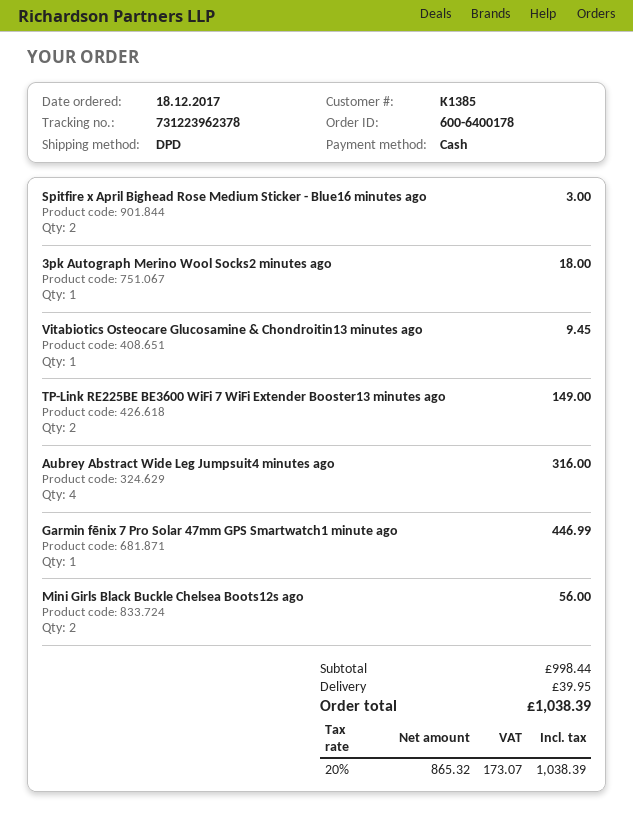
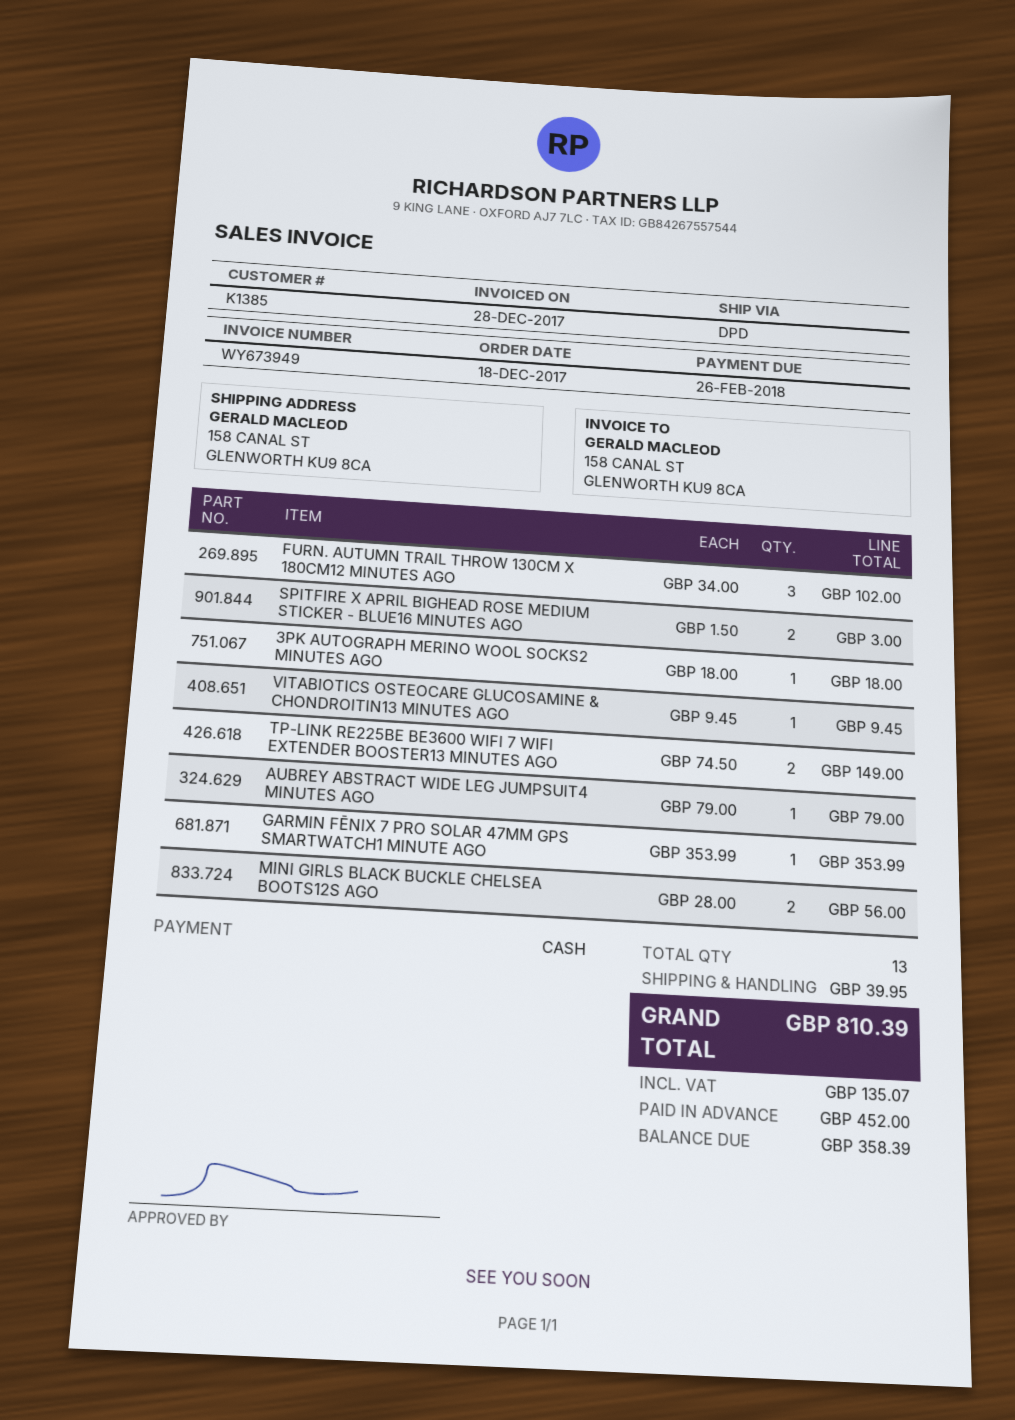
Aubrey Abstract Wide Leg Jumpsuit4 minutes ago: 4 for 316.00 -> 1 for 79.00
Garmin fēnix 7 Pro Solar 47mm GPS Smartwatch1 minute ago: 1 for 446.99 -> 1 for 353.99
FURN. AUTUMN TRAIL THROW 130CM X 180CM12 MINUTES AGO: none -> 3 for 102.00
tax: 173.07 -> 135.07
total: 1038.39 -> 810.39

